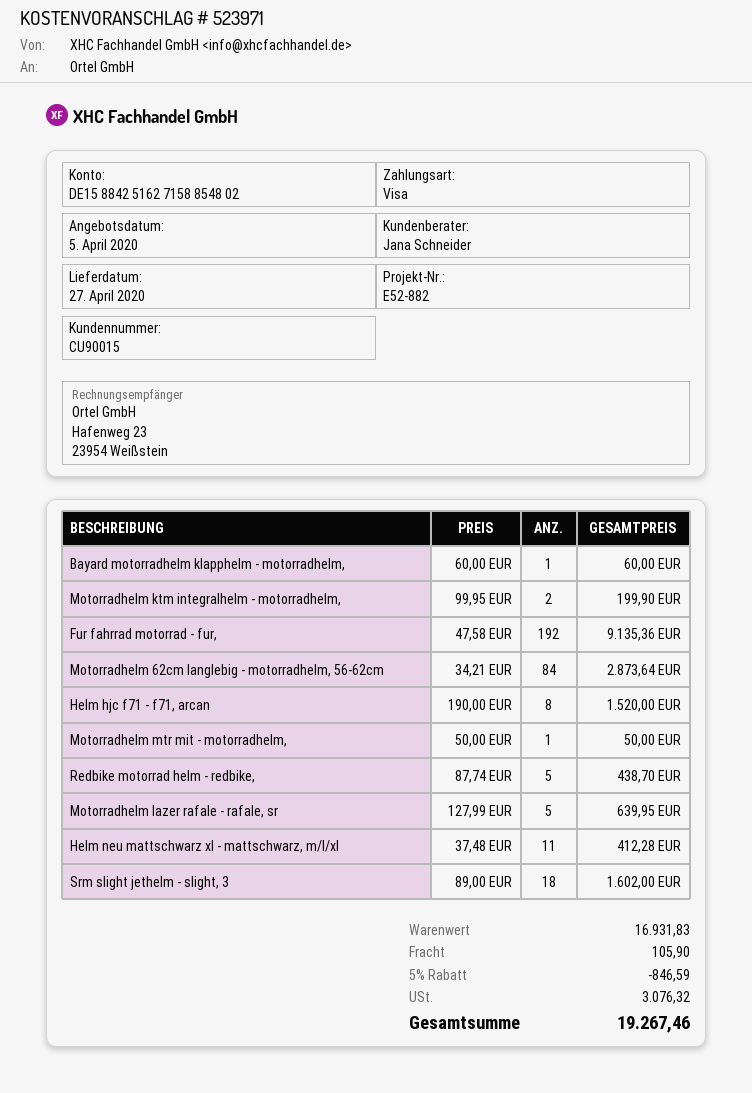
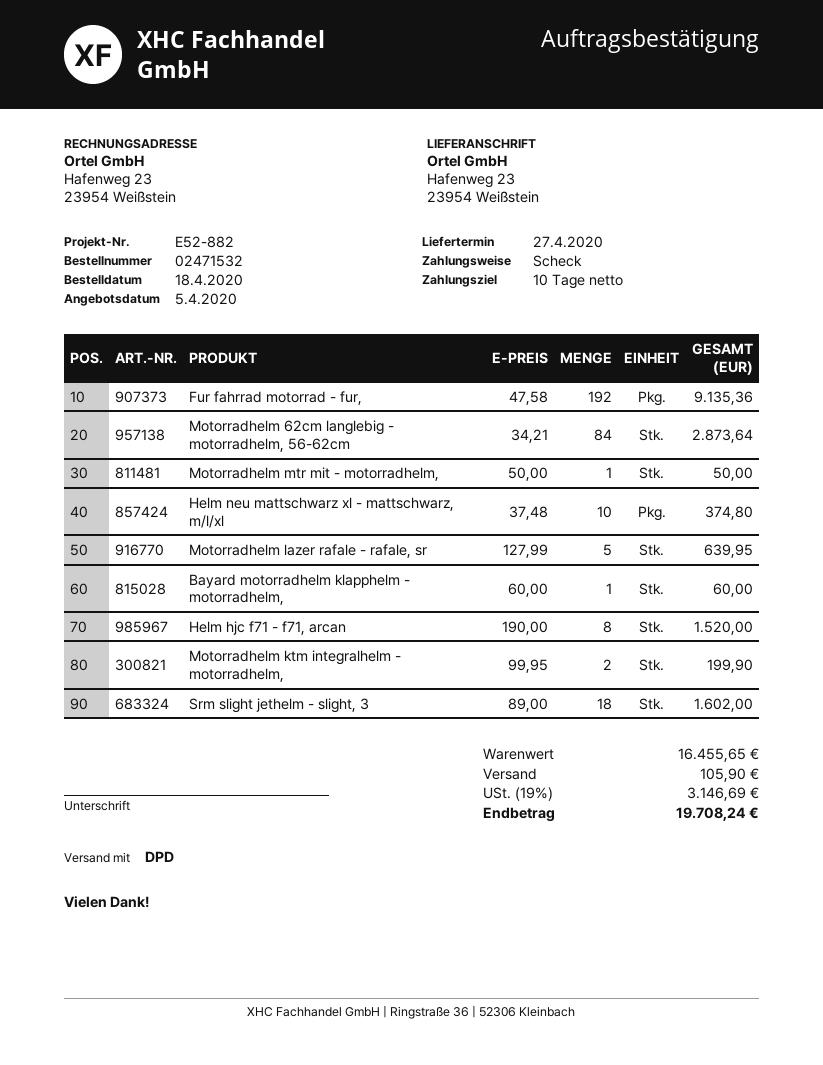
payment method: Visa -> cheque
Redbike motorrad helm - redbike,: 5 x 87.74 = 438.70 -> none
Helm neu mattschwarz xl - mattschwarz, m/l/xl: 11 x 37.48 = 412.28 -> 10 x 37.48 = 374.80
subtotal: 16931.83 -> 16455.65
discount: 5% = 846.59 -> none
tax: 3076.32 -> 3146.69
total: 19267.46 -> 19708.24

